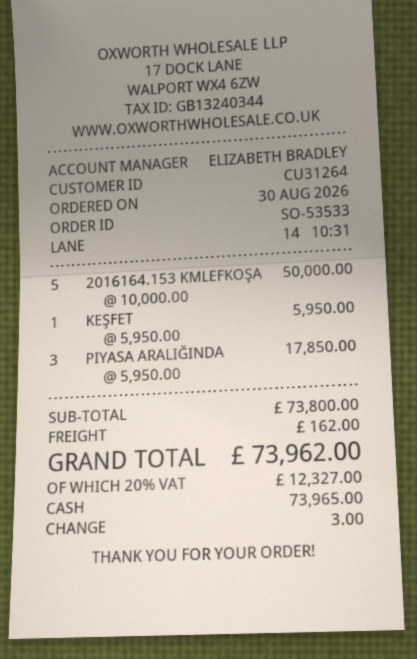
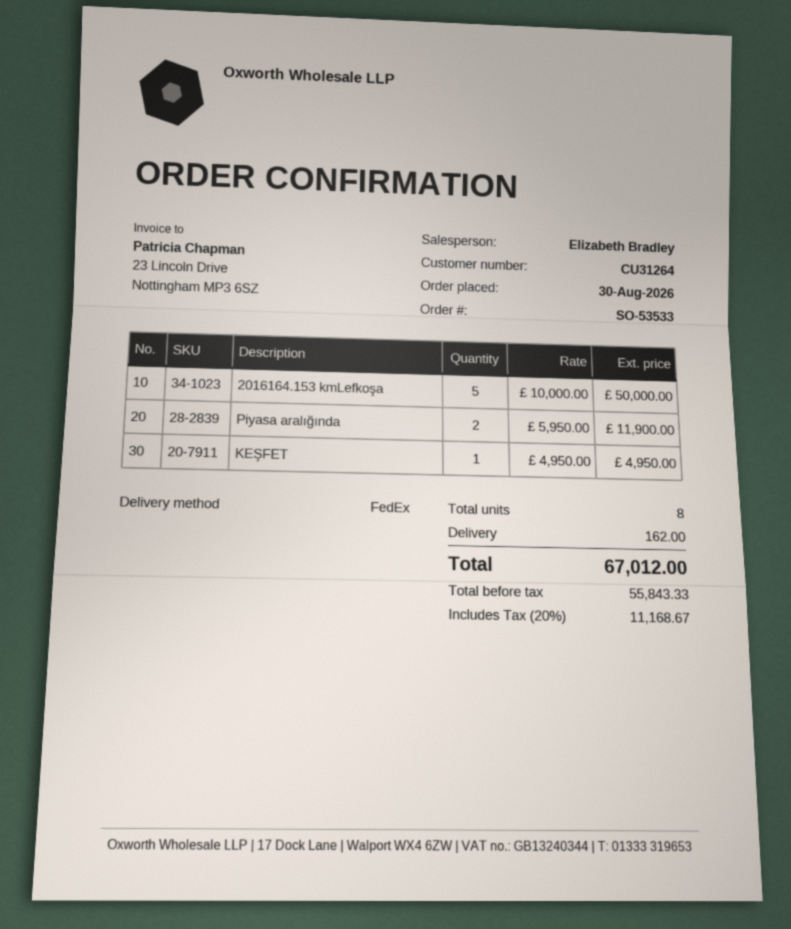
KEŞFET: 1 x 5950.00 = 5950.00 -> 1 x 4950.00 = 4950.00
PIYASA ARALIĞINDA: 3 x 5950.00 = 17850.00 -> 2 x 5950.00 = 11900.00
tax: 20% = 12327.00 -> 20% = 11168.67
total: 73962.00 -> 67012.00

